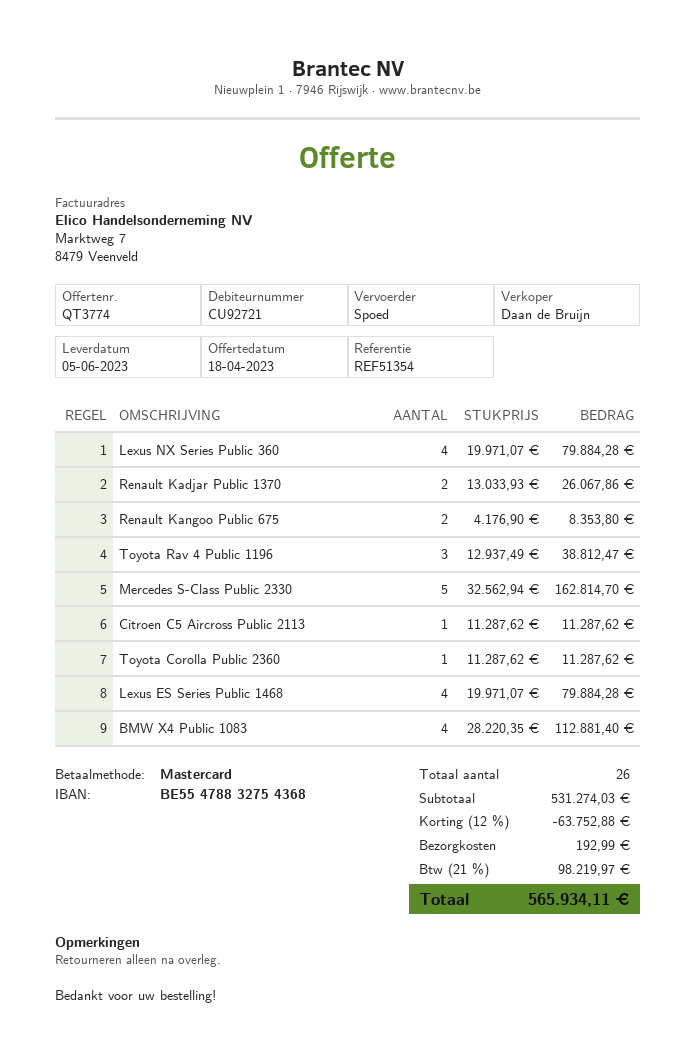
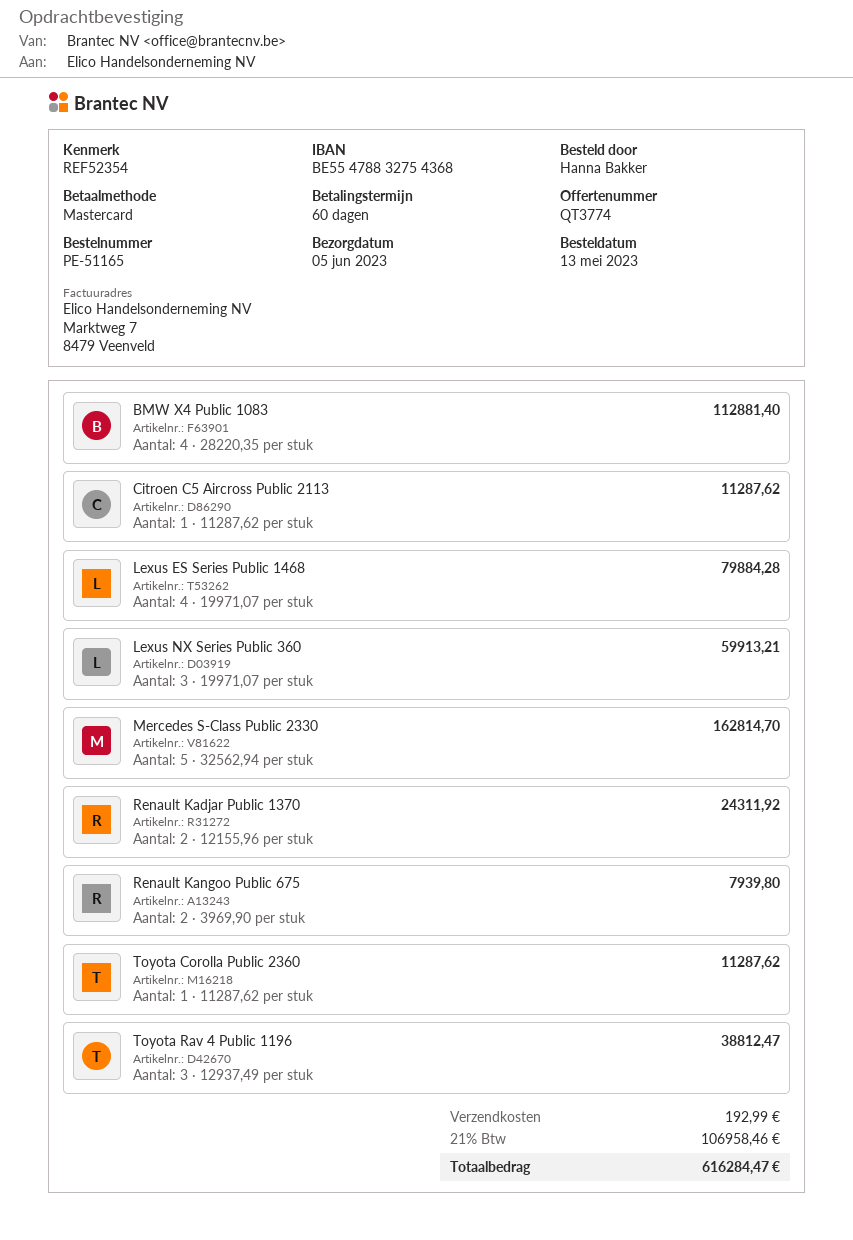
reference: REF51354 -> REF52354
Lexus NX Series Public 360: 4 x 19971.07 = 79884.28 -> 3 x 19971.07 = 59913.21
Renault Kadjar Public 1370: 2 x 13033.93 = 26067.86 -> 2 x 12155.96 = 24311.92
Renault Kangoo Public 675: 2 x 4176.90 = 8353.80 -> 2 x 3969.90 = 7939.80
discount: 12% = 63752.88 -> none
tax: 21% = 98219.97 -> 21% = 106958.46
total: 565934.11 -> 616284.47

